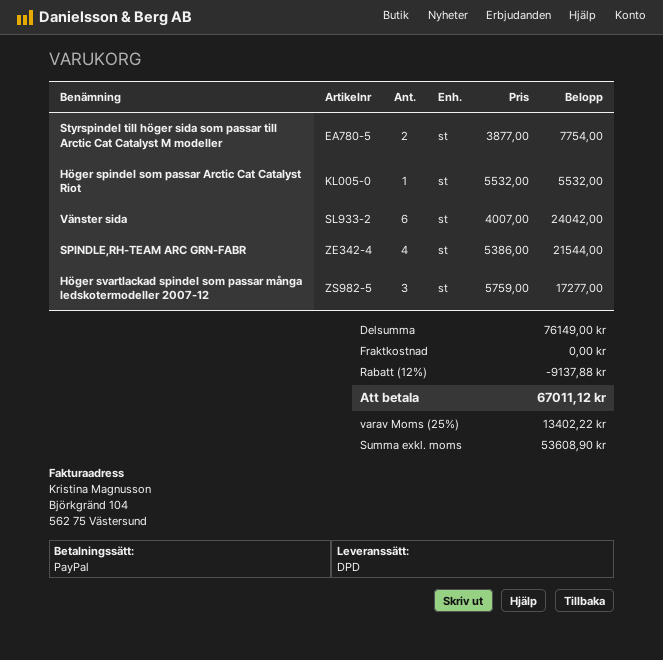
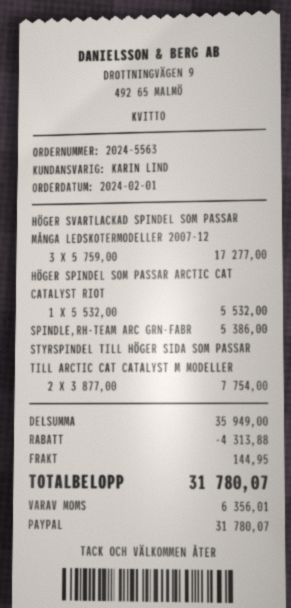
Vänster sida: 6 x 4007.00 = 24042.00 -> none
SPINDLE,RH-TEAM ARC GRN-FABR: 4 x 5386.00 = 21544.00 -> 1 x 5386.00 = 5386.00
subtotal: 76149.00 -> 35949.00
discount: 9137.88 -> 4313.88
shipping: 0.00 -> 144.95
tax: 13402.22 -> 6356.01
total: 67011.12 -> 31780.07

